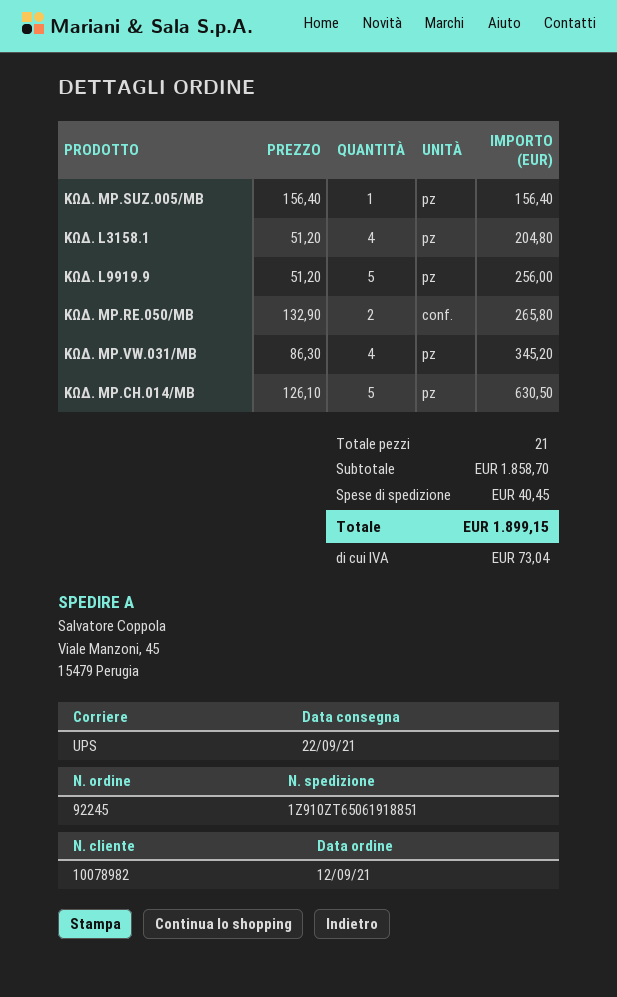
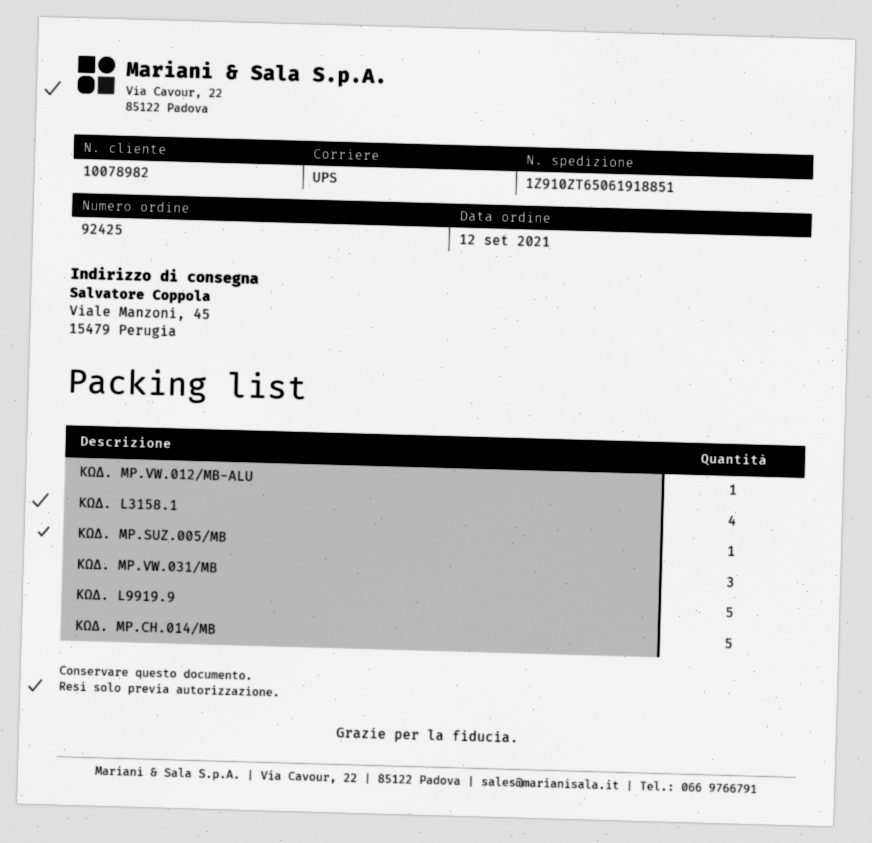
order number: 92245 -> 92425
ΚΩΔ. MP.RE.050/MB: 2 -> none
ΚΩΔ. MP.VW.031/MB: 4 -> 3
ΚΩΔ. MP.VW.012/MB-ALU: none -> 1

